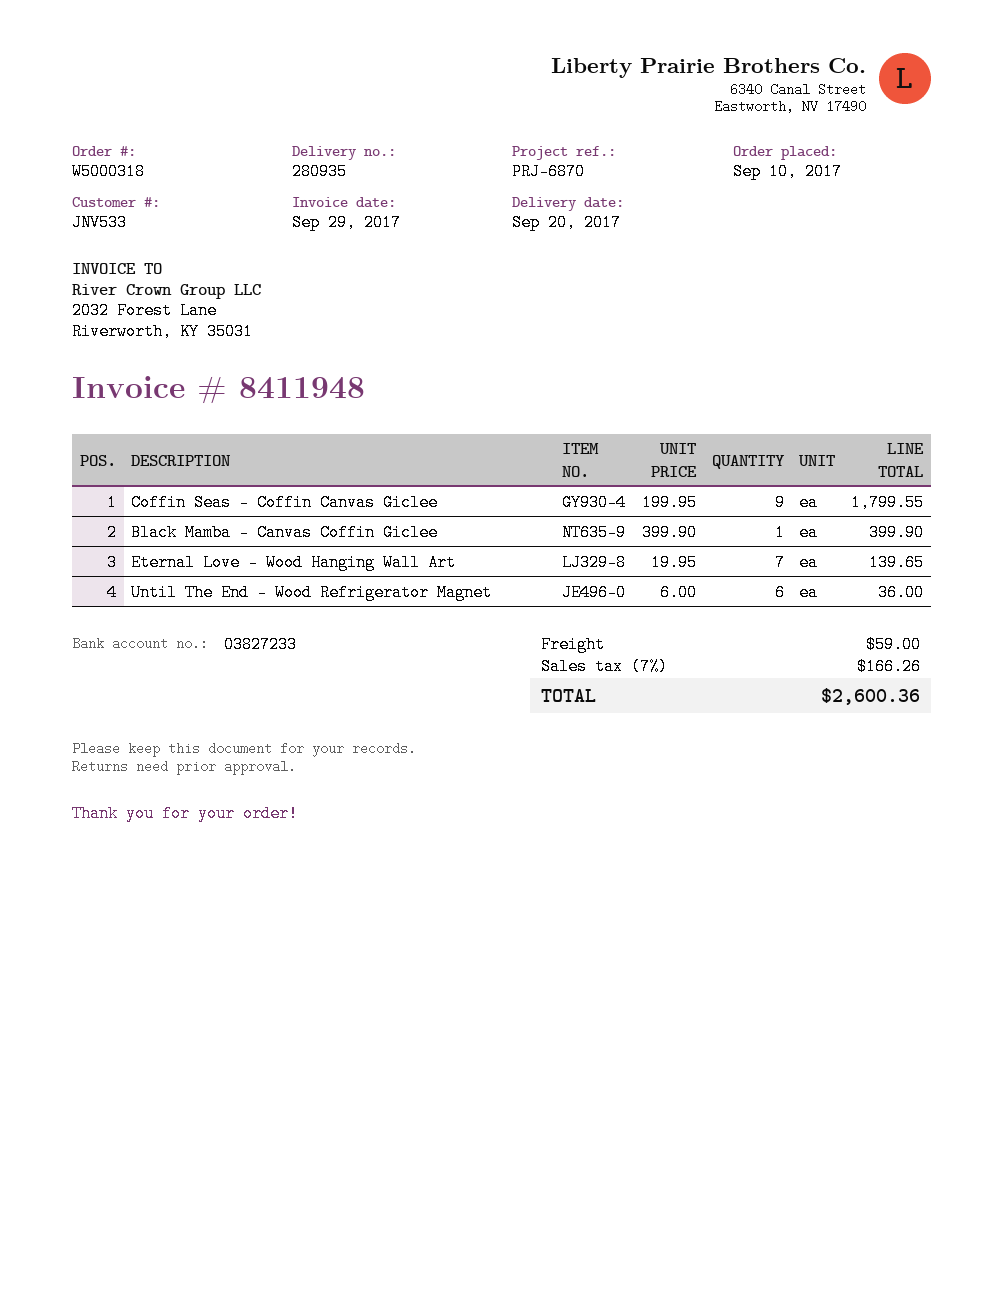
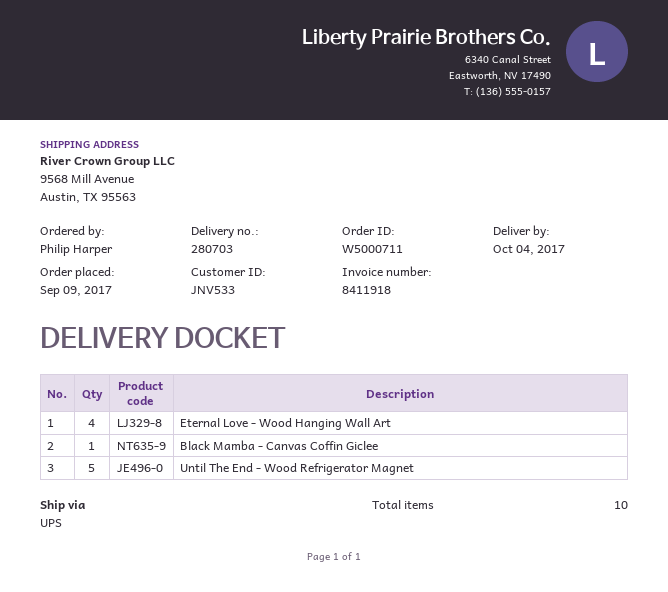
order number: W5000318 -> W5000711
order date: 2017-09-10 -> 2017-09-09
delivery note number: 280935 -> 280703
delivery date: 2017-09-20 -> 2017-10-04
invoice number: 8411948 -> 8411918
Coffin Seas - Coffin Canvas Giclee: 9 -> none
Eternal Love - Wood Hanging Wall Art: 7 -> 4
Until The End - Wood Refrigerator Magnet: 6 -> 5

